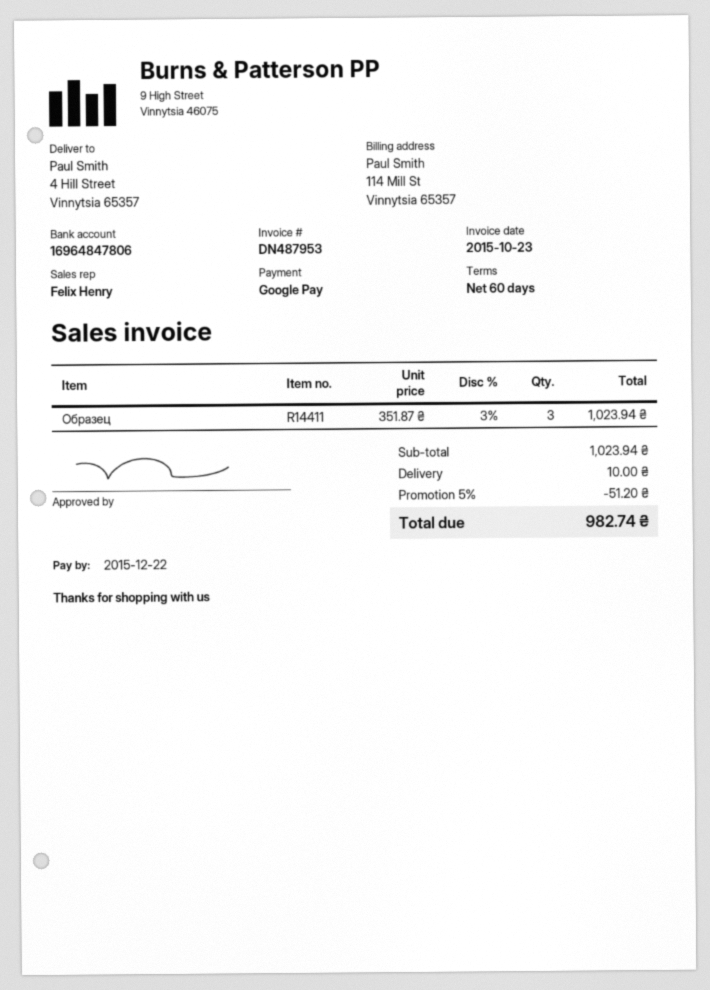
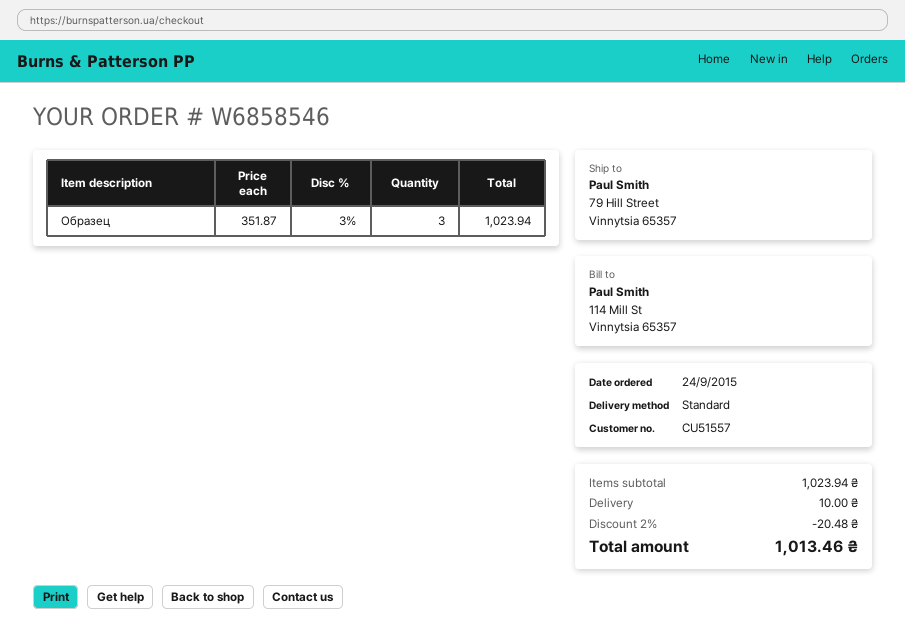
ship to: 4 Hill Street, Vinnytsia 65357 -> 79 Hill Street, Vinnytsia 65357
discount: 5% = 51.20 -> 2% = 20.48
total: 982.74 -> 1013.46

